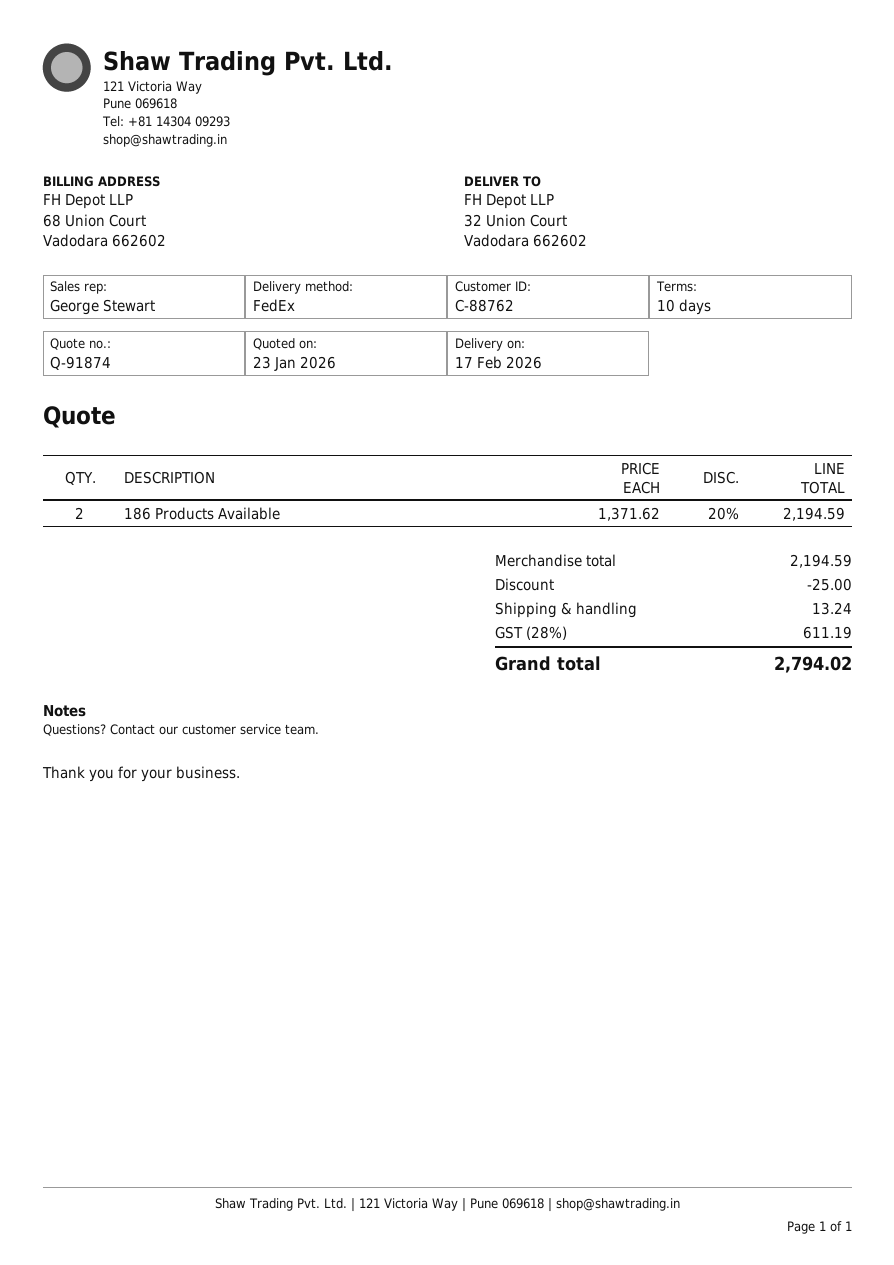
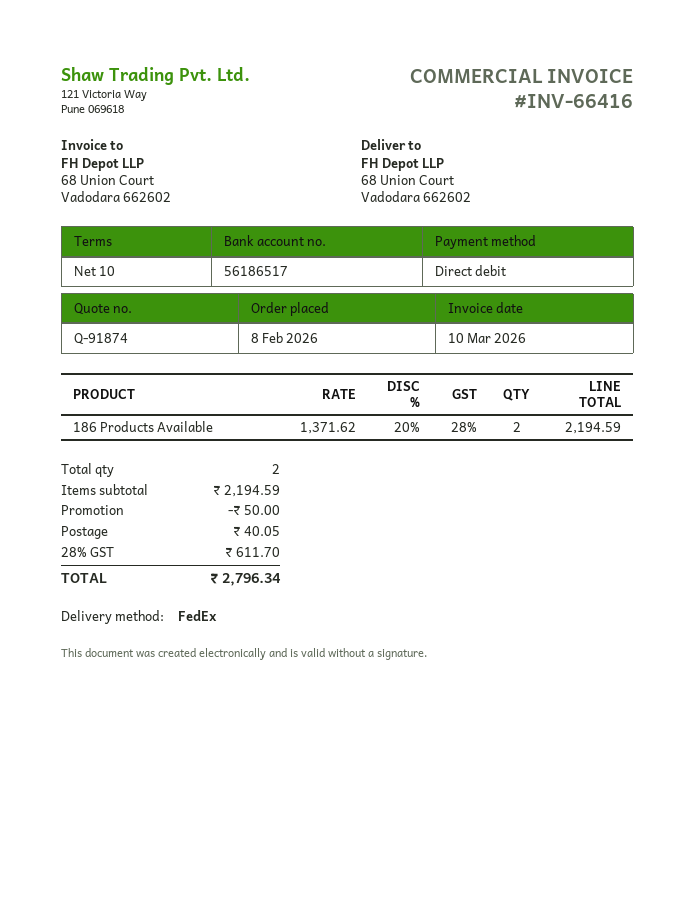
ship to: 32 Union Court, Vadodara 662602 -> 68 Union Court, Vadodara 662602
discount: 25.00 -> 50.00
shipping: 13.24 -> 40.05
tax: 28% = 611.19 -> 28% = 611.70
total: 2794.02 -> 2796.34

